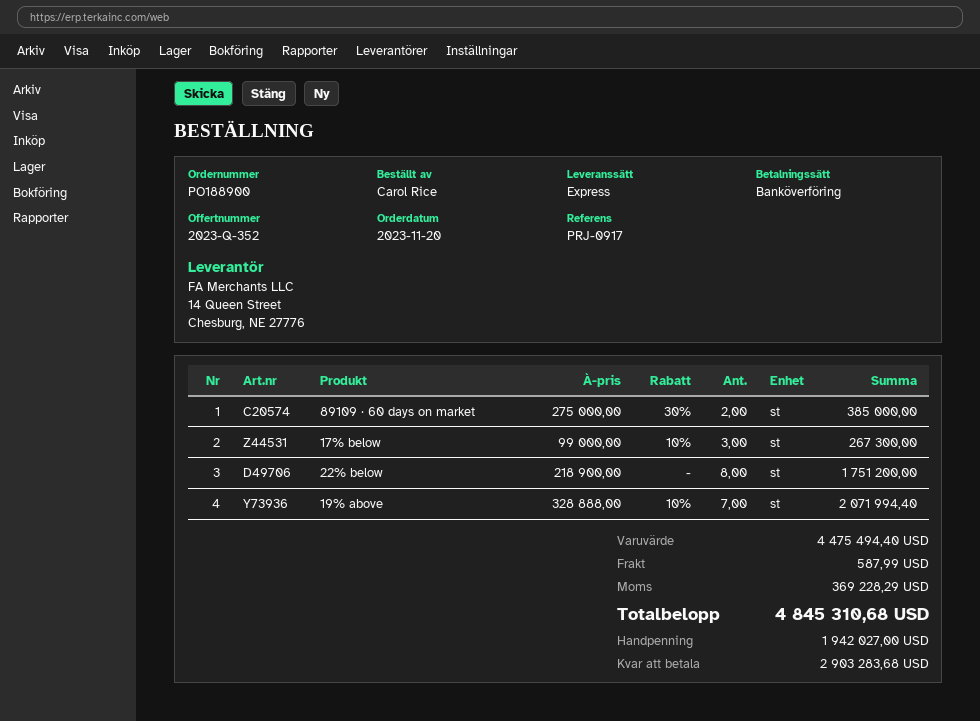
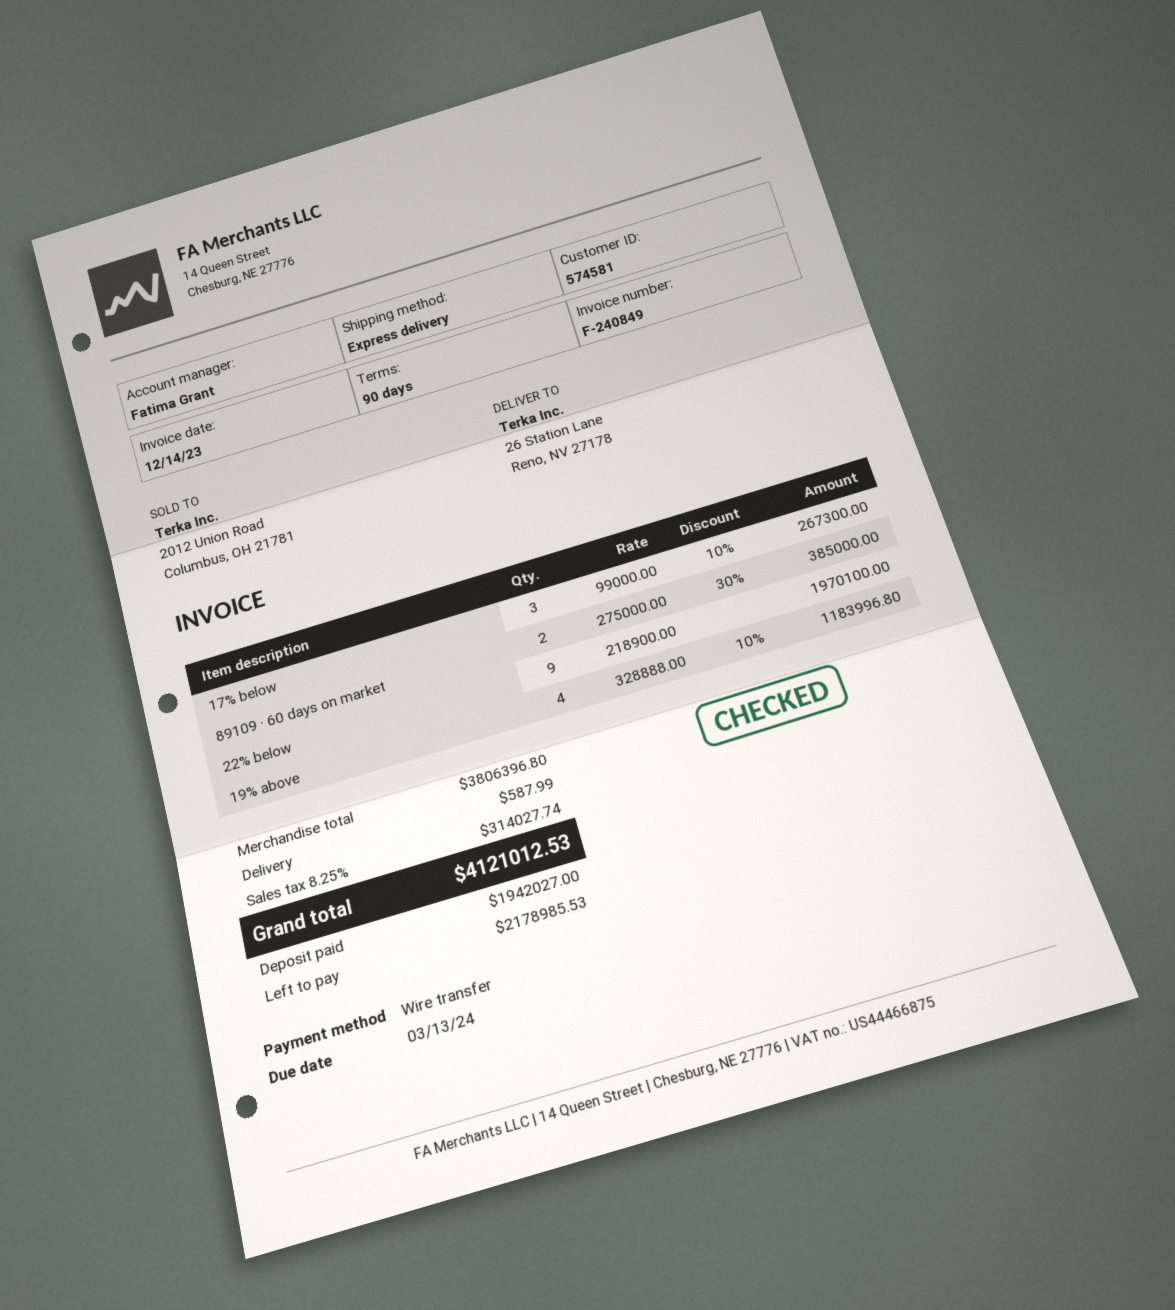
22% below: 8 x 218900.00 = 1751200.00 -> 9 x 218900.00 = 1970100.00
19% above: 7 x 328888.00 - 10% = 2071994.40 -> 4 x 328888.00 - 10% = 1183996.80
subtotal: 4475494.40 -> 3806396.80
tax: 369228.29 -> 314027.74
total: 4845310.68 -> 4121012.53
balance: 2903283.68 -> 2178985.53

